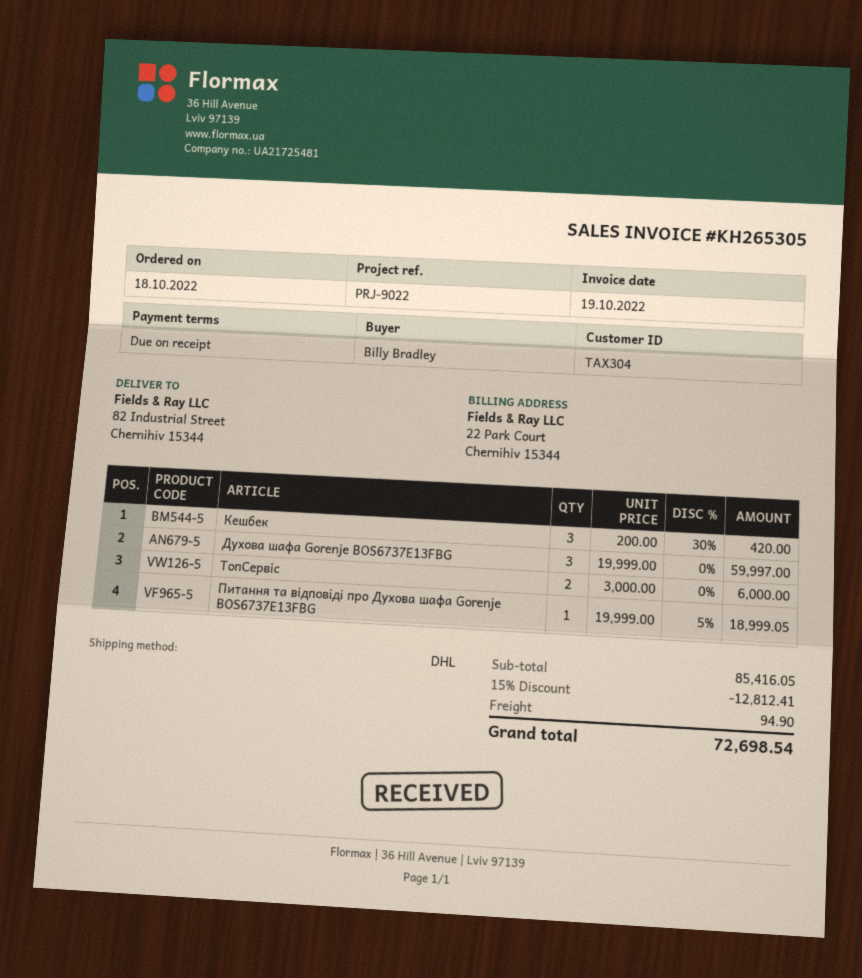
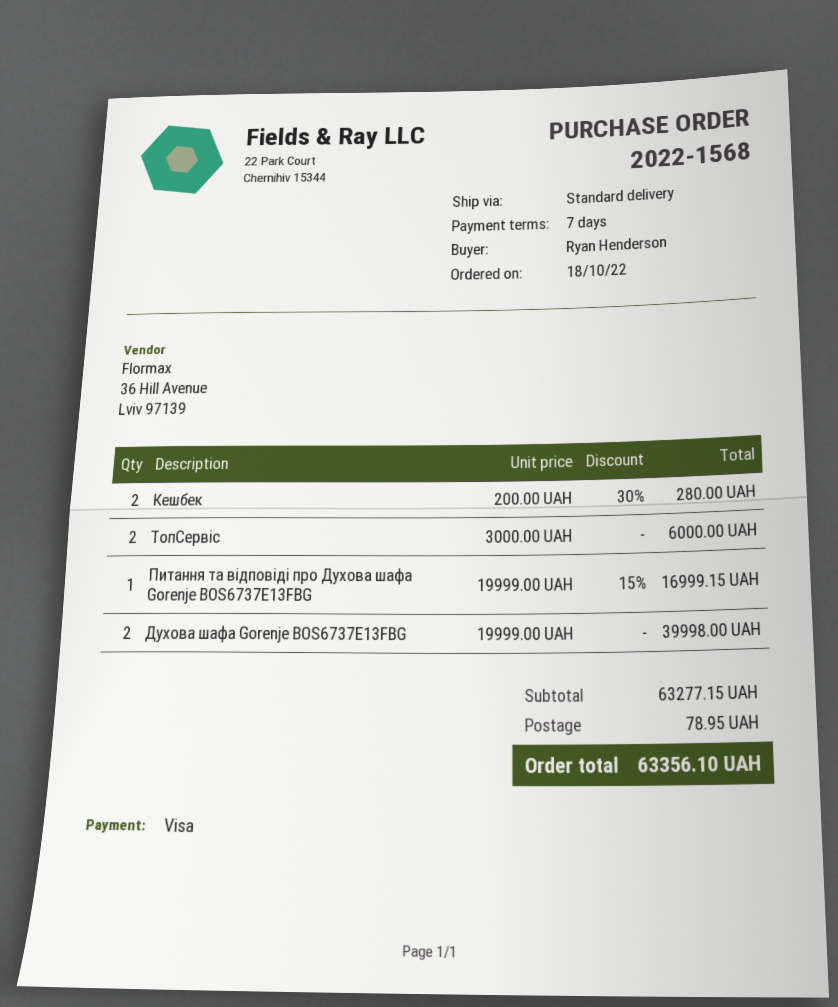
payment terms: on receipt -> 7 days
ordered by: Billy Bradley -> Ryan Henderson
shipping method: DHL -> standard
Кешбек: 3 x 200.00 - 30% = 420.00 -> 2 x 200.00 - 30% = 280.00
Духова шафа Gorenje BOS6737E13FBG: 3 x 19999.00 = 59997.00 -> 2 x 19999.00 = 39998.00
Питання та відповіді про Духова шафа Gorenje BOS6737E13FBG: 1 x 19999.00 - 5% = 18999.05 -> 1 x 19999.00 - 15% = 16999.15
subtotal: 85416.05 -> 63277.15
discount: 15% = 12812.41 -> none
shipping: 94.90 -> 78.95
total: 72698.54 -> 63356.10

